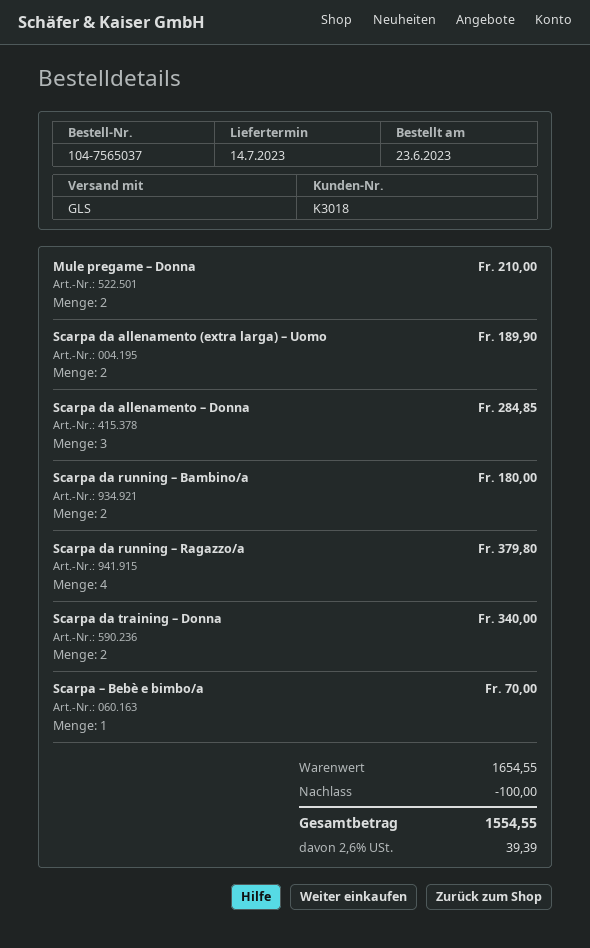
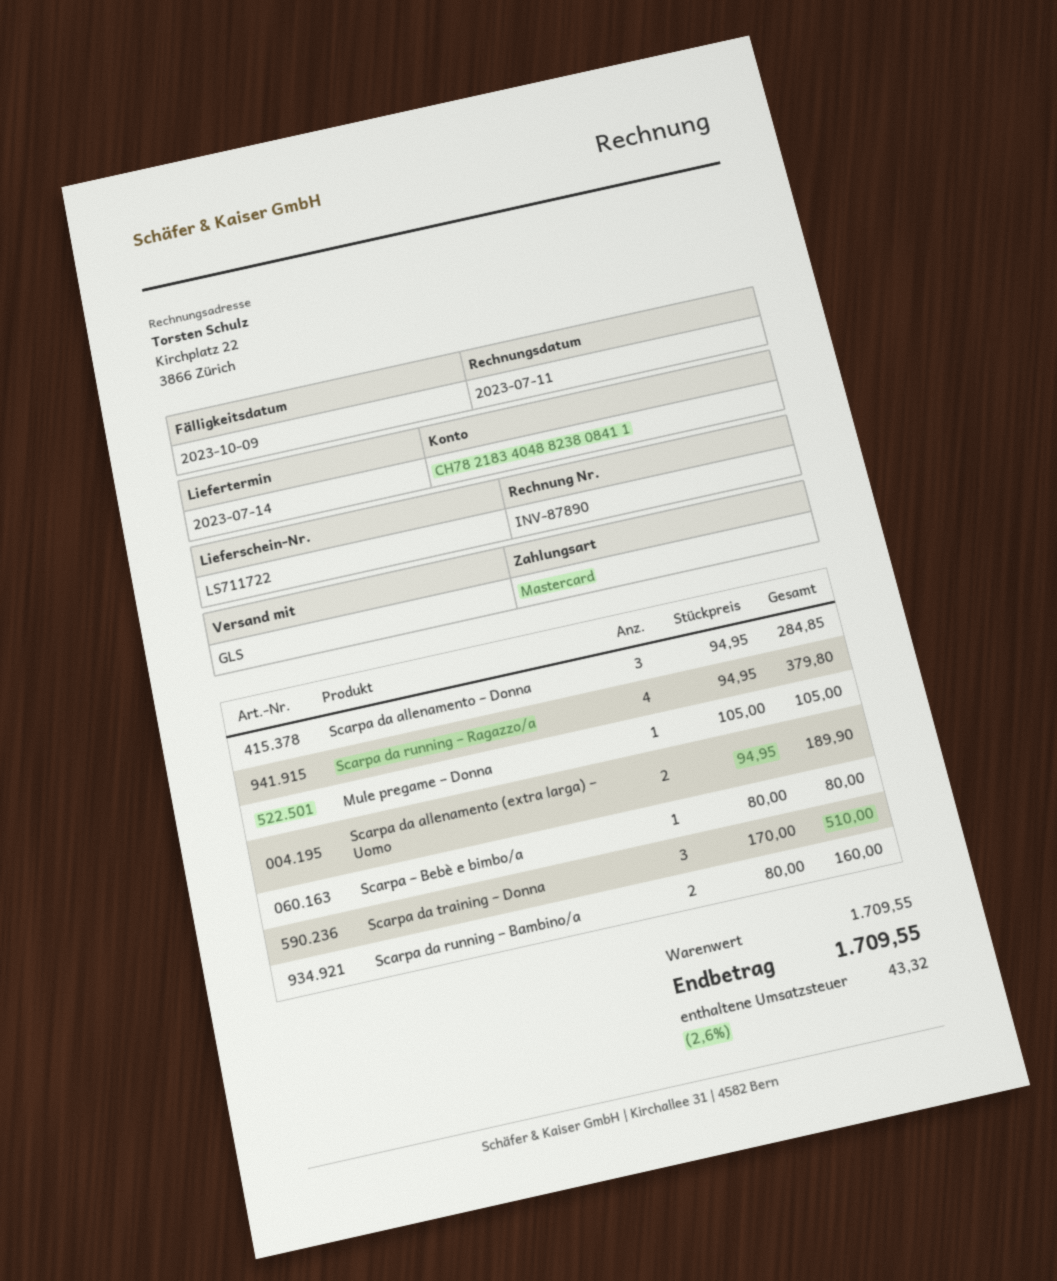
Mule pregame – Donna: 2 for 210.00 -> 1 for 105.00
Scarpa da running – Bambino/a: 2 for 180.00 -> 2 for 160.00
Scarpa da training – Donna: 2 for 340.00 -> 3 for 510.00
Scarpa – Bebè e bimbo/a: 1 for 70.00 -> 1 for 80.00
subtotal: 1654.55 -> 1709.55
discount: 100.00 -> none
tax: 2.6% = 39.39 -> 2.6% = 43.32
total: 1554.55 -> 1709.55

